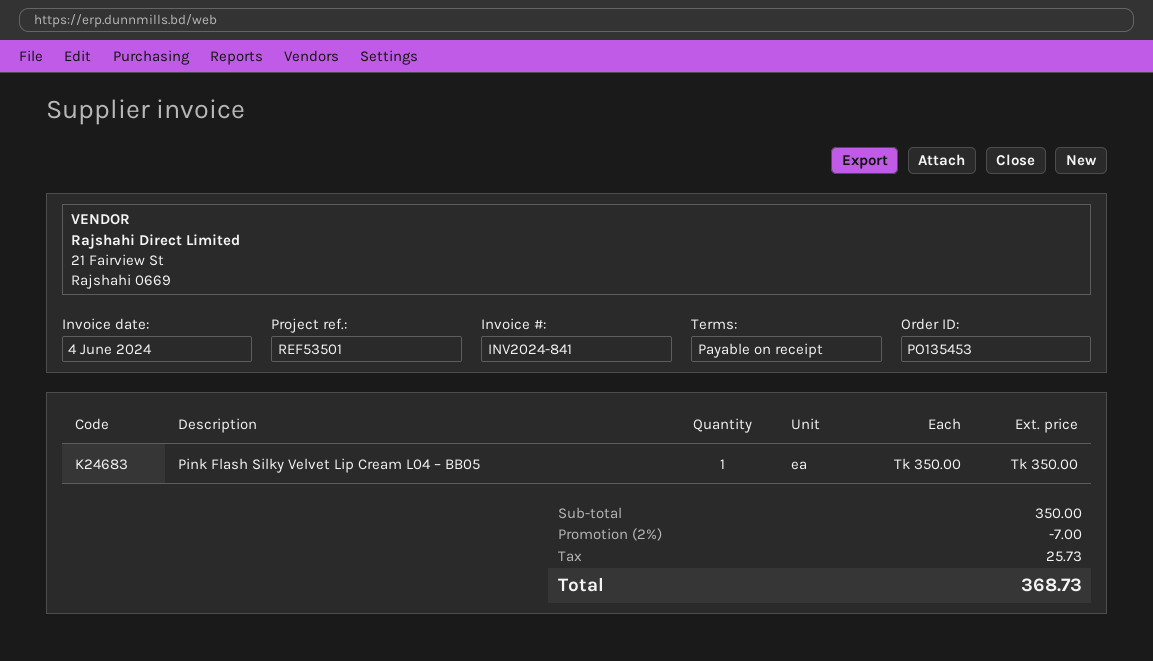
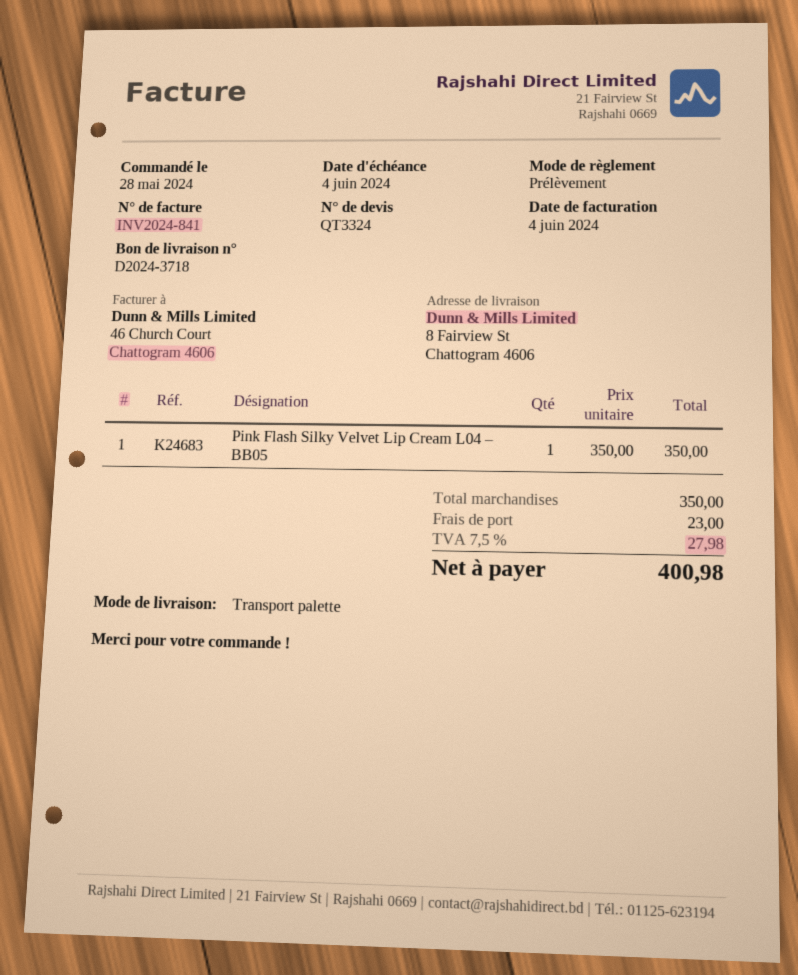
discount: 2% = 7.00 -> none
shipping: none -> 23.00
tax: 25.73 -> 27.98
total: 368.73 -> 400.98

